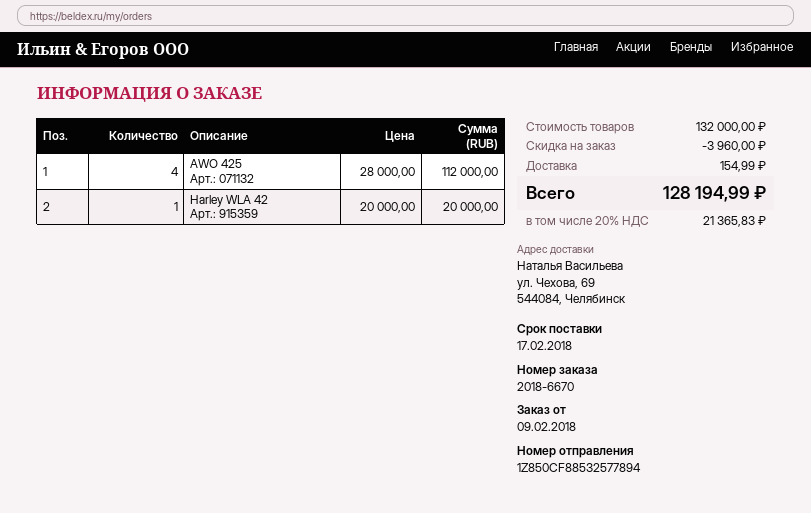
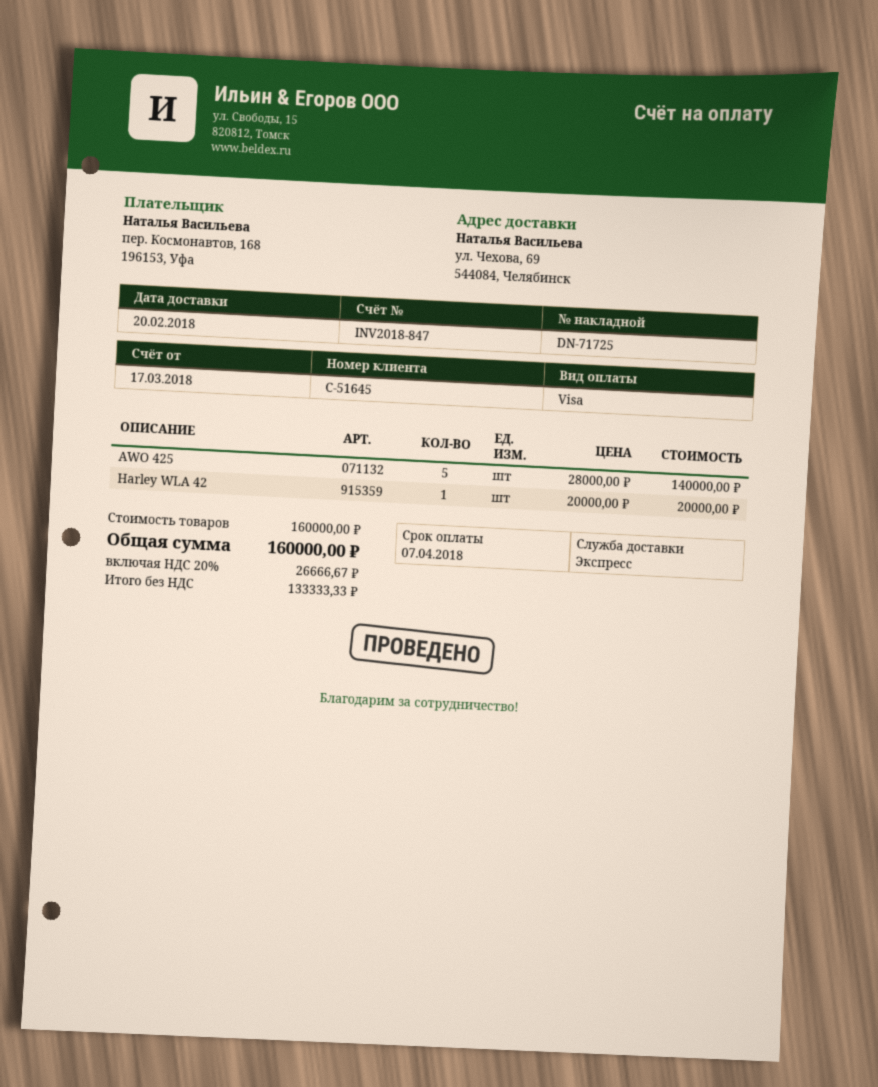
delivery date: 2018-02-17 -> 2018-02-20
AWO 425: 4 x 28000.00 = 112000.00 -> 5 x 28000.00 = 140000.00
subtotal: 132000.00 -> 160000.00
discount: 3960.00 -> none
shipping: 154.99 -> none
tax: 20% = 21365.83 -> 20% = 26666.67
total: 128194.99 -> 160000.00

